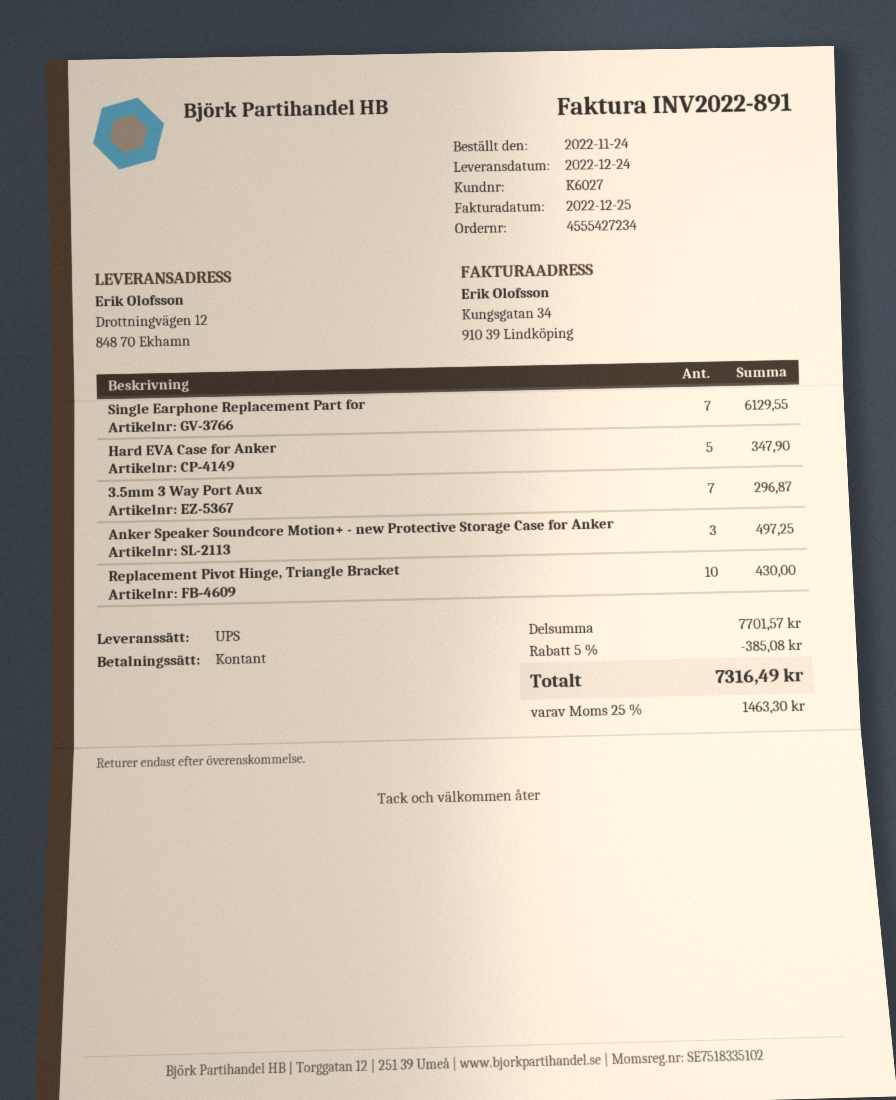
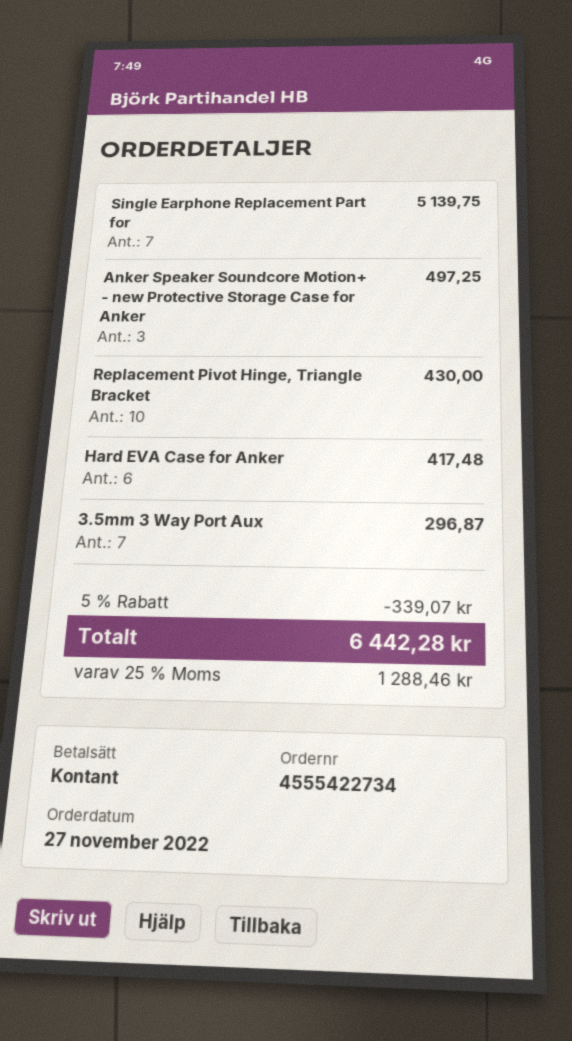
order number: 4555427234 -> 4555422734
order date: 2022-11-24 -> 2022-11-27
Single Earphone Replacement Part for: 7 for 6129.55 -> 7 for 5139.75
Hard EVA Case for Anker: 5 for 347.90 -> 6 for 417.48
discount: 5% = 385.08 -> 5% = 339.07
tax: 25% = 1463.30 -> 25% = 1288.46
total: 7316.49 -> 6442.28

